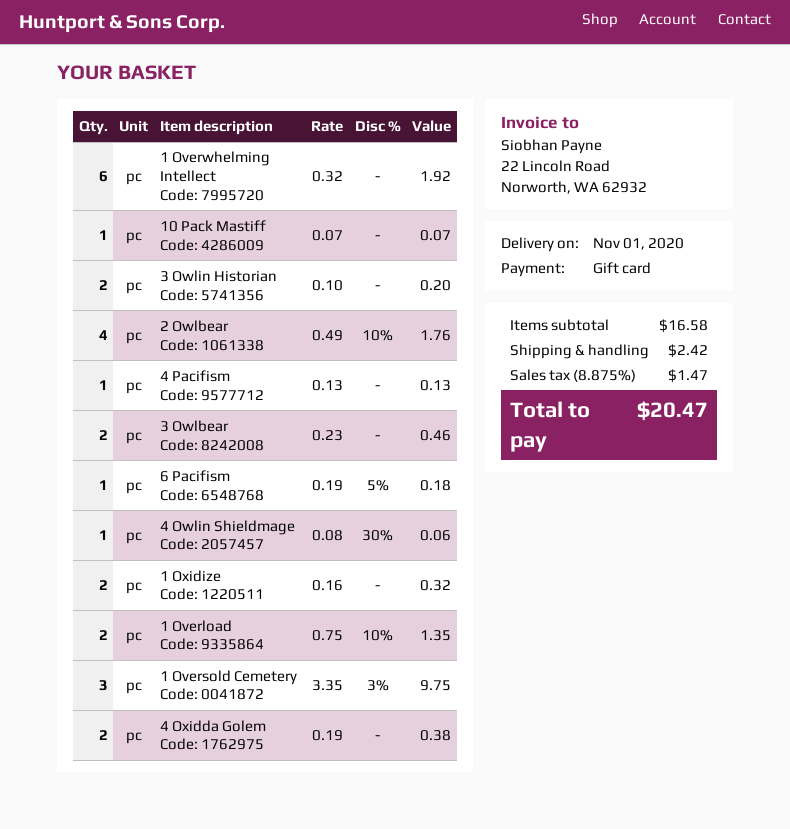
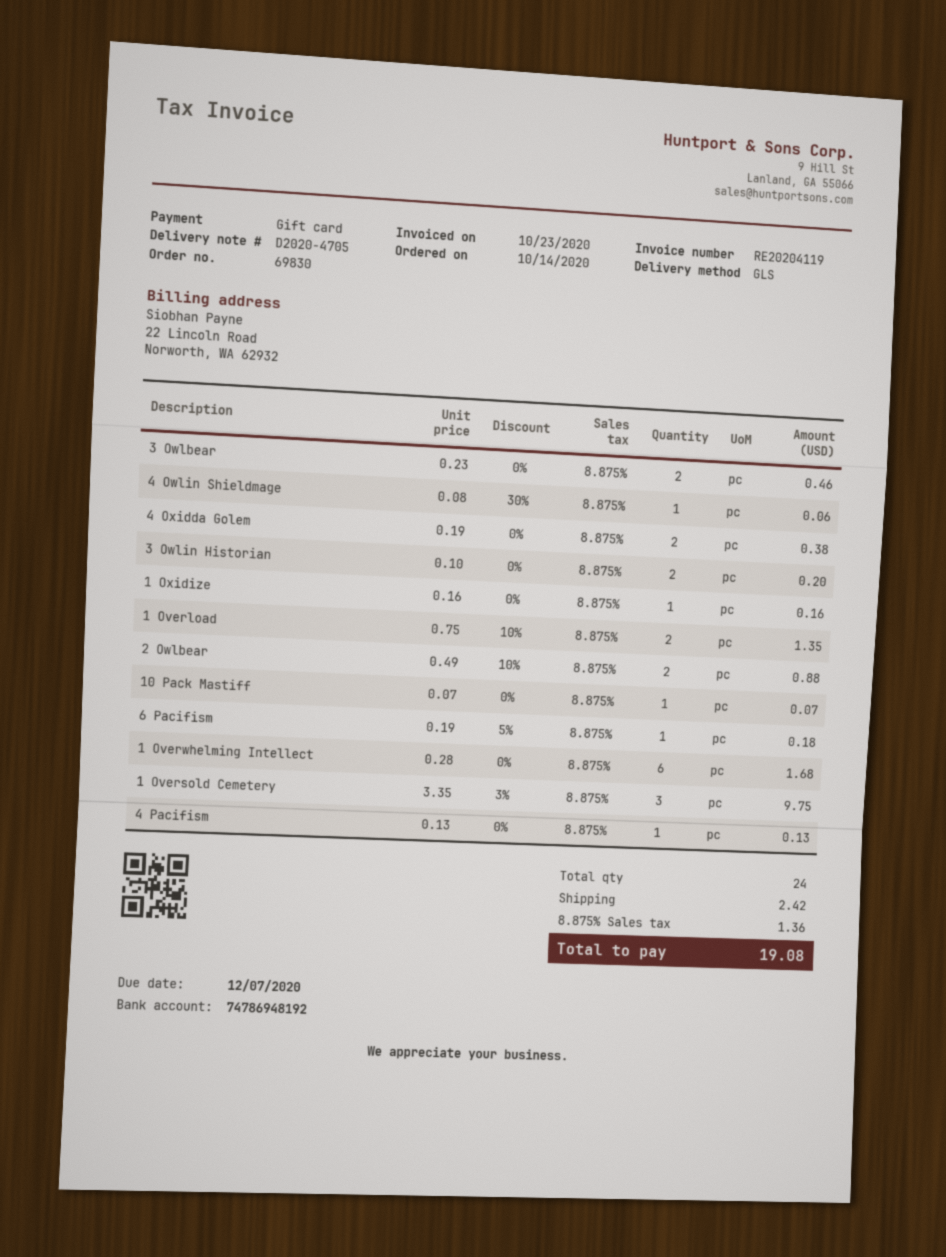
1 Overwhelming Intellect: 6 x 0.32 = 1.92 -> 6 x 0.28 = 1.68
2 Owlbear: 4 x 0.49 - 10% = 1.76 -> 2 x 0.49 - 10% = 0.88
1 Oxidize: 2 x 0.16 = 0.32 -> 1 x 0.16 = 0.16
tax: 8.875% = 1.47 -> 8.875% = 1.36
total: 20.47 -> 19.08

